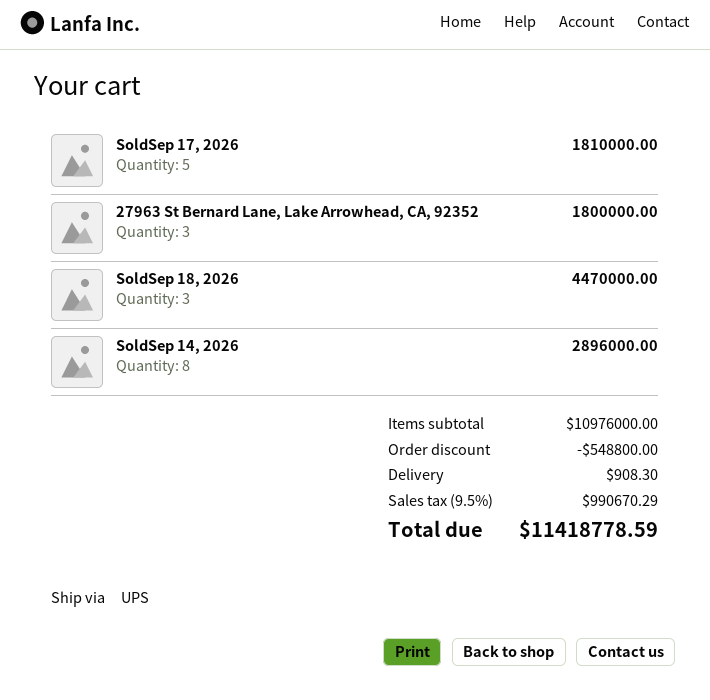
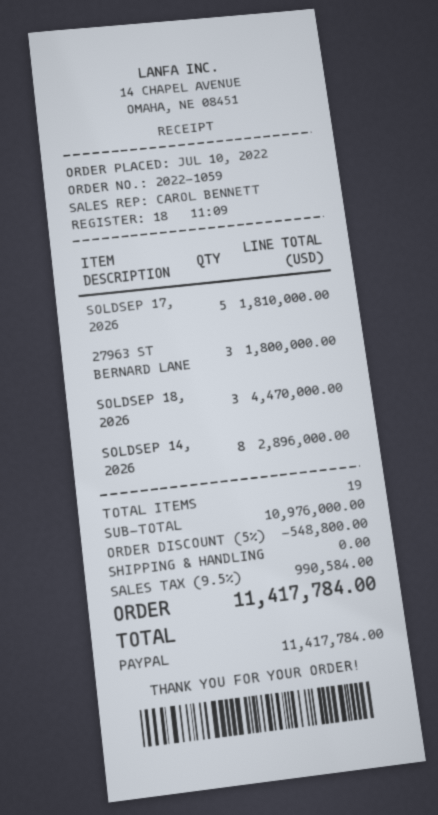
shipping: 908.30 -> 0.00
tax: 9.5% = 990670.29 -> 9.5% = 990584.00
total: 11418778.59 -> 11417784.00

